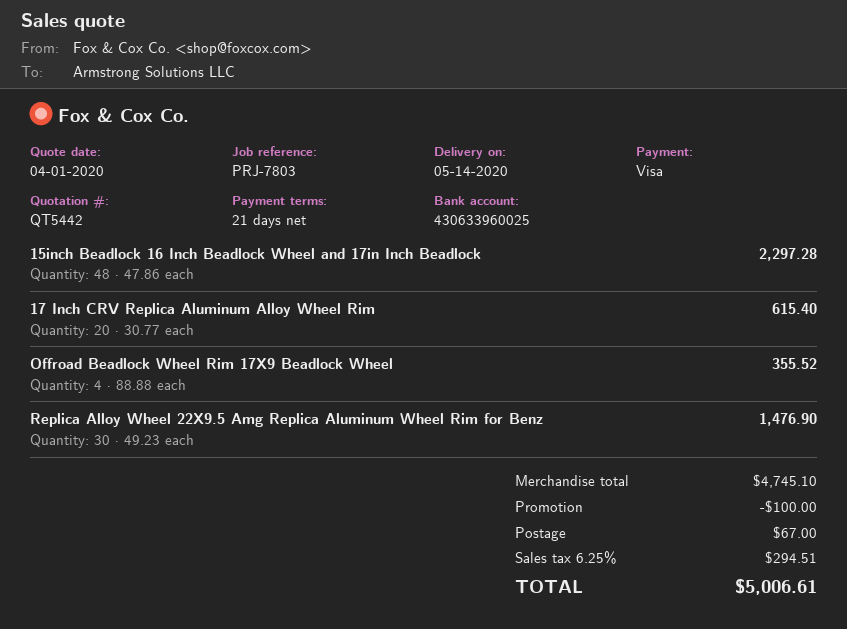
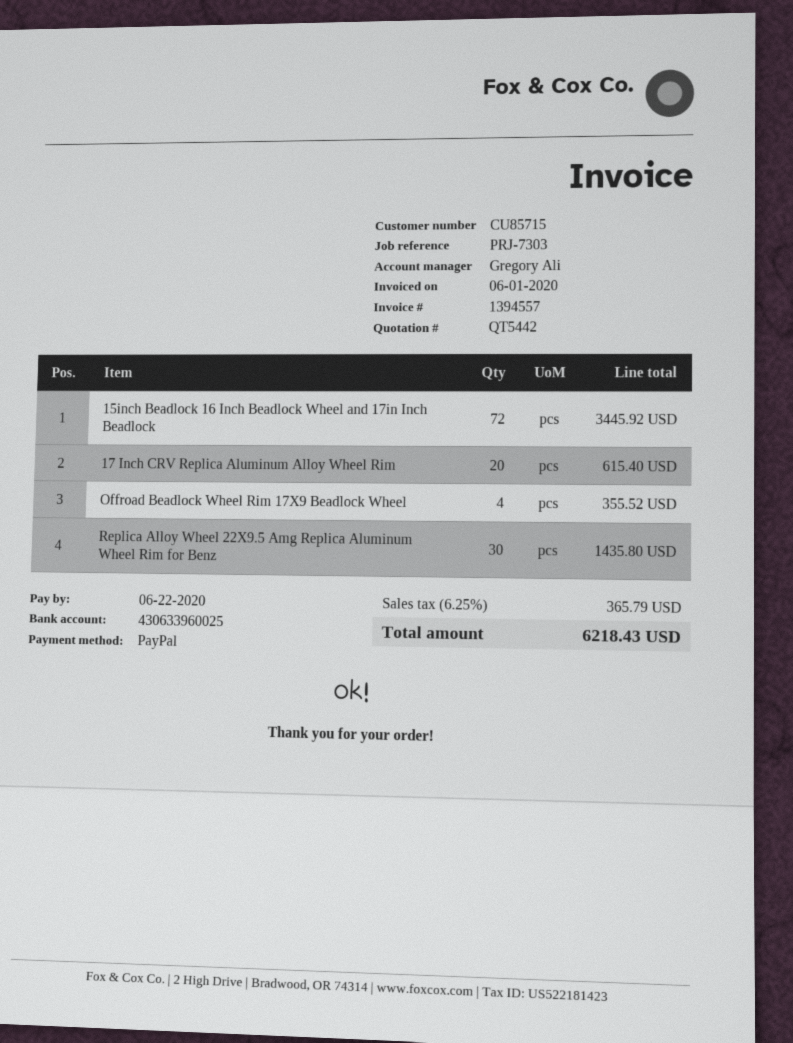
reference: PRJ-7803 -> PRJ-7303
payment method: Visa -> PayPal
15inch Beadlock 16 Inch Beadlock Wheel and 17in Inch Beadlock: 48 for 2297.28 -> 72 for 3445.92
Replica Alloy Wheel 22X9.5 Amg Replica Aluminum Wheel Rim for Benz: 30 for 1476.90 -> 30 for 1435.80
discount: 100.00 -> none
shipping: 67.00 -> none
tax: 6.25% = 294.51 -> 6.25% = 365.79
total: 5006.61 -> 6218.43

